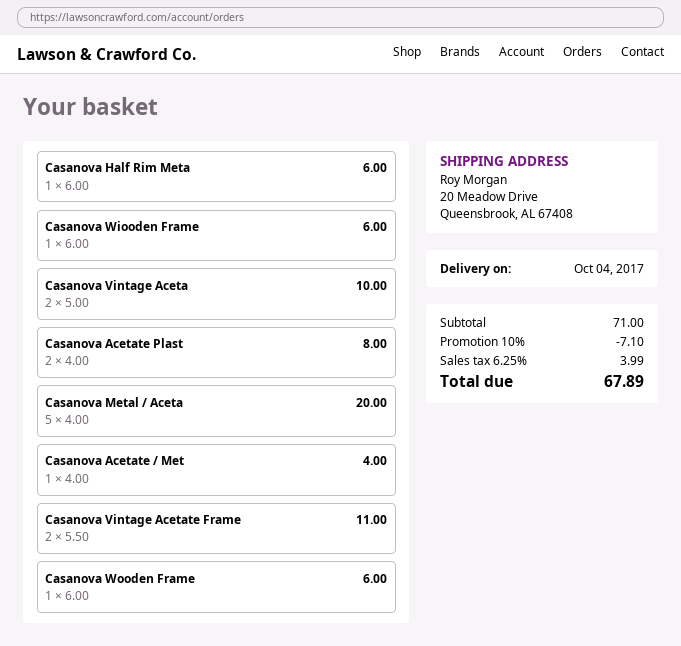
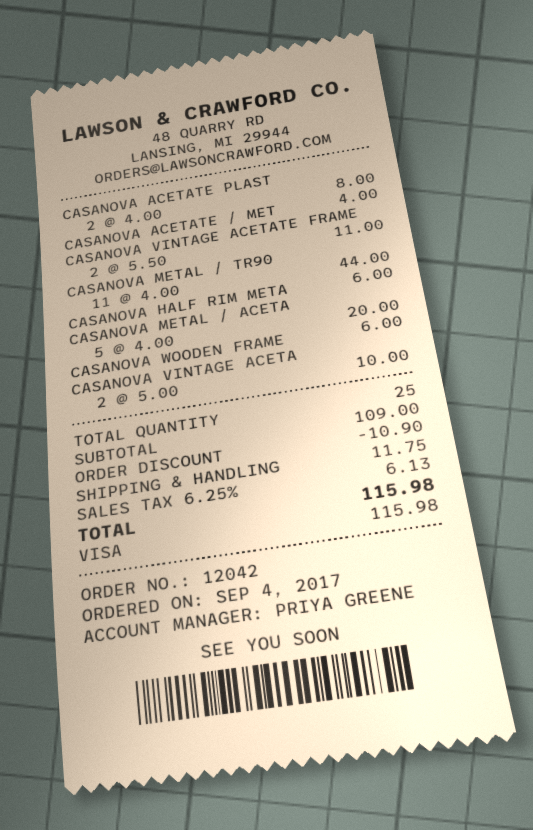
Casanova Wiooden Frame: 1 x 6.00 = 6.00 -> none
CASANOVA METAL / TR90: none -> 11 x 4.00 = 44.00
subtotal: 71.00 -> 109.00
discount: 7.10 -> 10.90
shipping: none -> 11.75
tax: 6.25% = 3.99 -> 6.25% = 6.13
total: 67.89 -> 115.98

